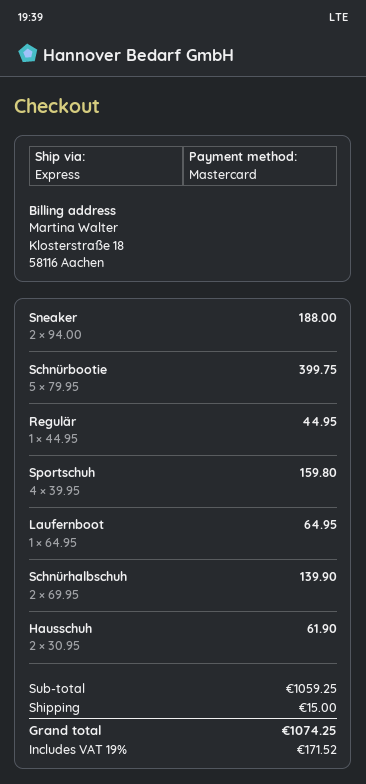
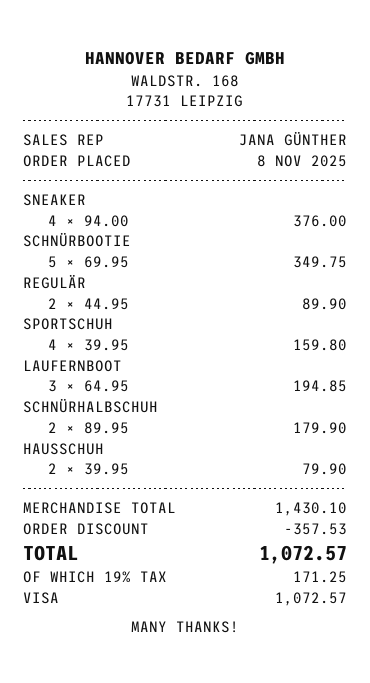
payment method: Mastercard -> Visa
Sneaker: 2 x 94.00 = 188.00 -> 4 x 94.00 = 376.00
Schnürbootie: 5 x 79.95 = 399.75 -> 5 x 69.95 = 349.75
Regulär: 1 x 44.95 = 44.95 -> 2 x 44.95 = 89.90
Laufernboot: 1 x 64.95 = 64.95 -> 3 x 64.95 = 194.85
Schnürhalbschuh: 2 x 69.95 = 139.90 -> 2 x 89.95 = 179.90
Hausschuh: 2 x 30.95 = 61.90 -> 2 x 39.95 = 79.90
subtotal: 1059.25 -> 1430.10
discount: none -> 357.53
shipping: 15.00 -> none
tax: 19% = 171.52 -> 19% = 171.25
total: 1074.25 -> 1072.57

